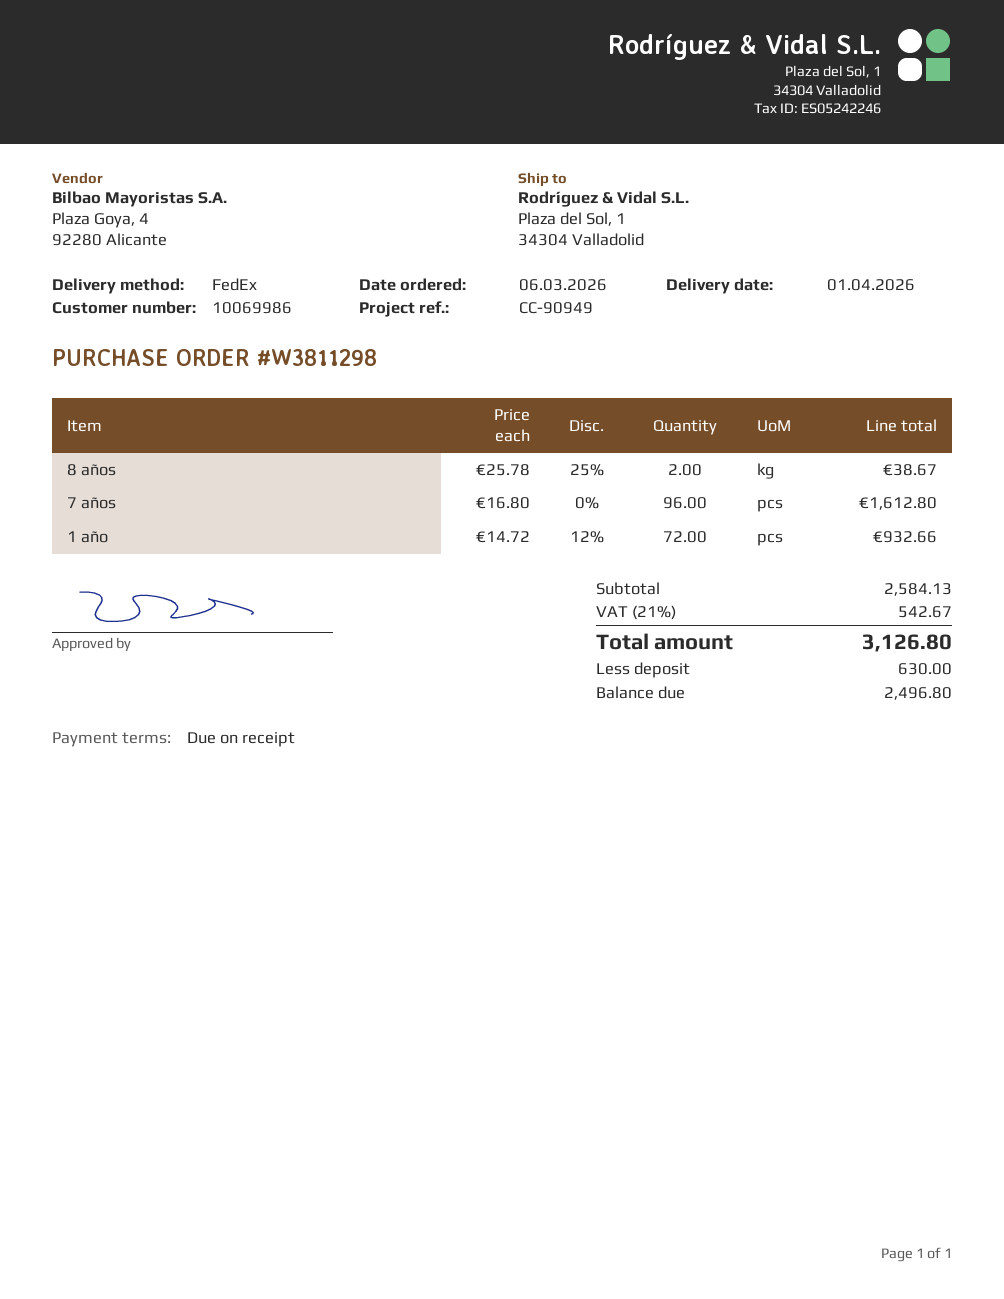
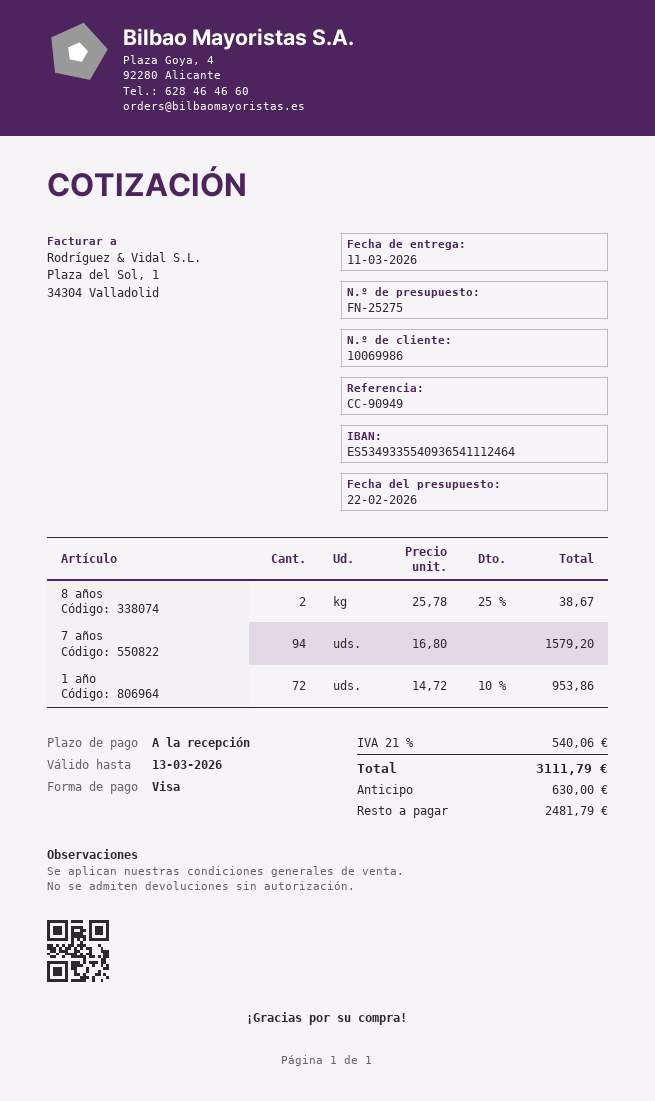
delivery date: 2026-04-01 -> 2026-03-11
7 años: 96 x 16.80 = 1612.80 -> 94 x 16.80 = 1579.20
1 año: 72 x 14.72 - 12% = 932.66 -> 72 x 14.72 - 10% = 953.86
tax: 21% = 542.67 -> 21% = 540.06
total: 3126.80 -> 3111.79
balance: 2496.80 -> 2481.79

